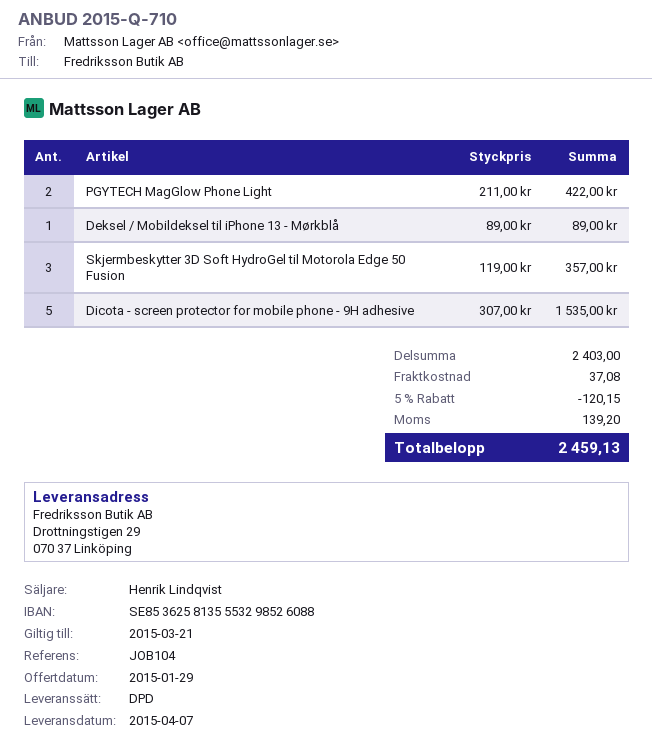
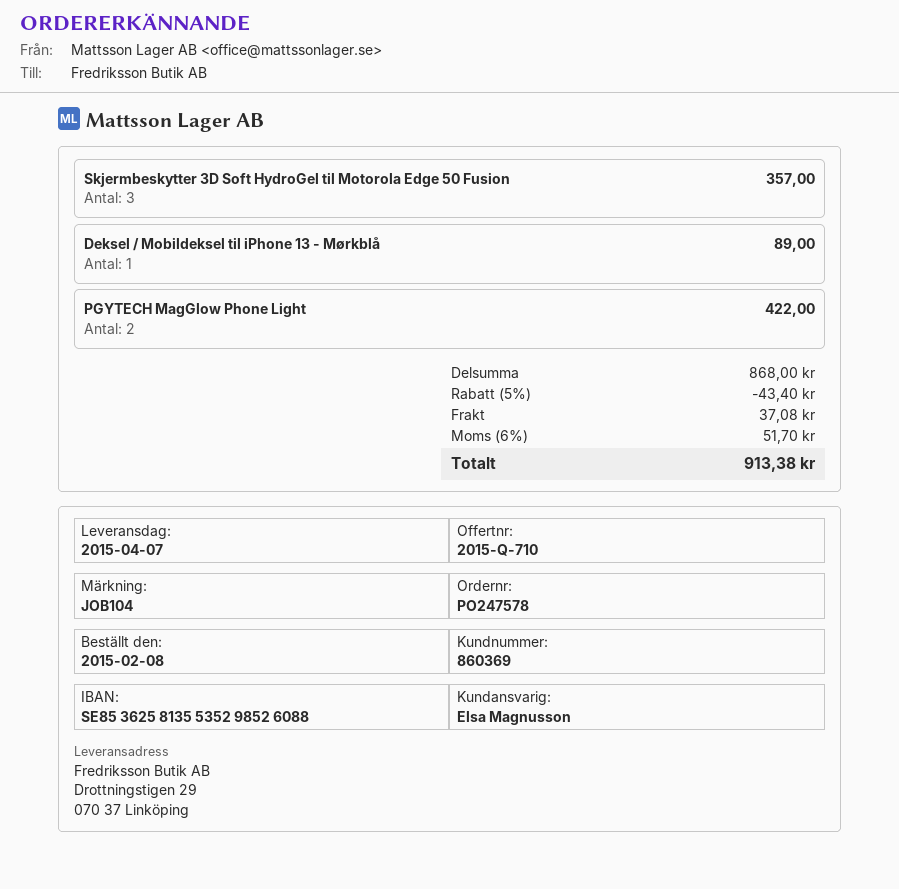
sales rep: Henrik Lindqvist -> Elsa Magnusson
bank account: SE8536258135553298526088 -> SE8536258135535298526088
Dicota - screen protector for mobile phone - 9H adhesive: 5 for 1535.00 -> none
subtotal: 2403.00 -> 868.00
discount: 5% = 120.15 -> 5% = 43.40
tax: 139.20 -> 51.70
total: 2459.13 -> 913.38

